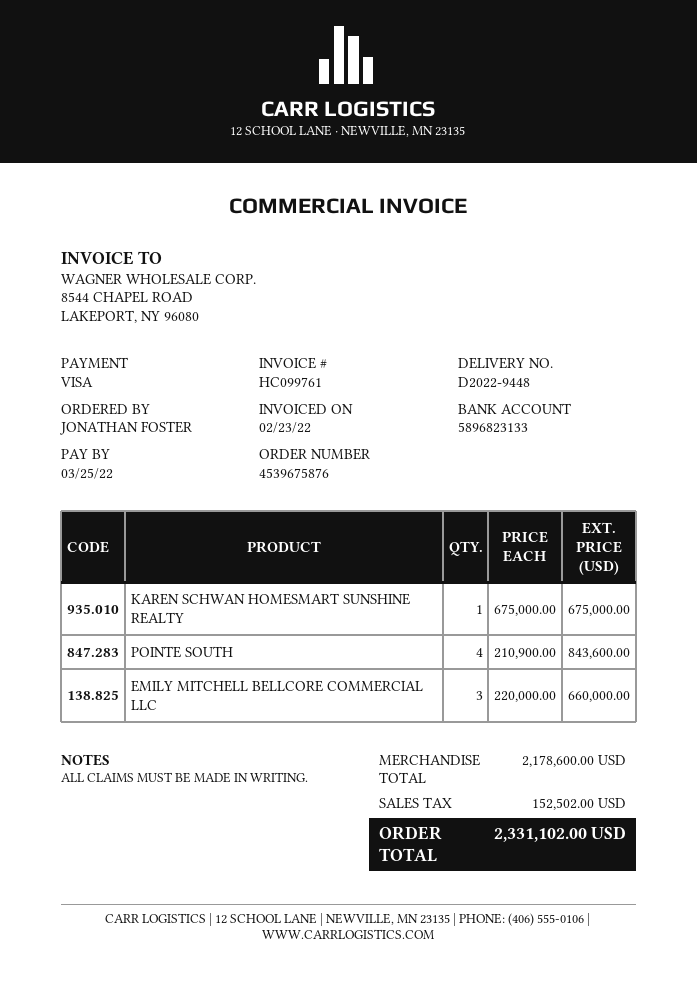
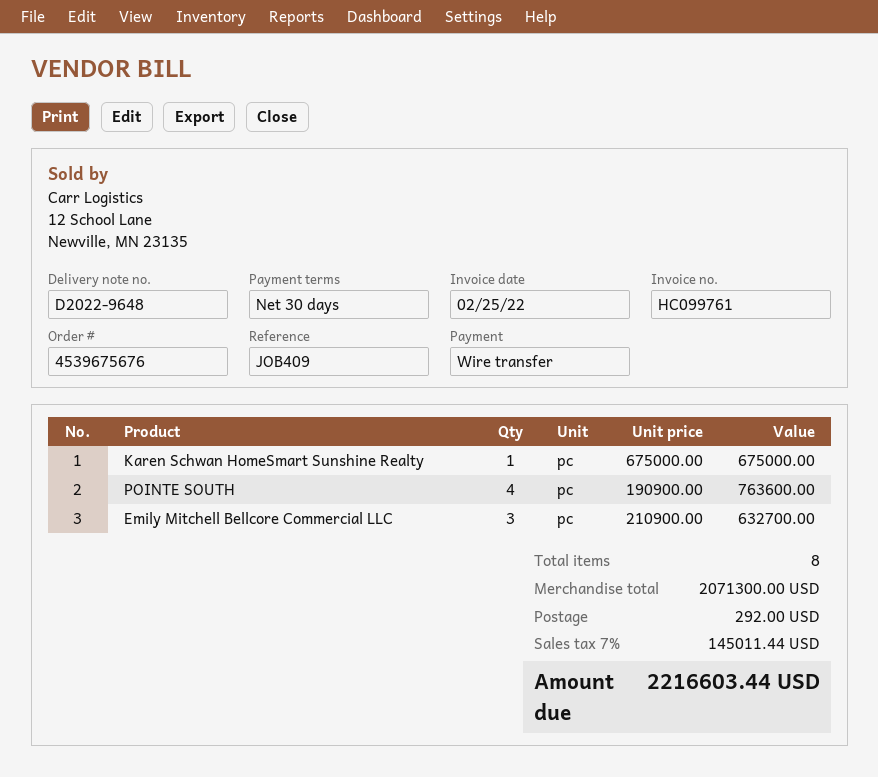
order number: 4539675876 -> 4539675676
delivery note number: D2022-9448 -> D2022-9648
invoice date: 2022-02-23 -> 2022-02-25
payment method: Visa -> bank transfer
POINTE SOUTH: 4 x 210900.00 = 843600.00 -> 4 x 190900.00 = 763600.00
EMILY MITCHELL BELLCORE COMMERCIAL LLC: 3 x 220000.00 = 660000.00 -> 3 x 210900.00 = 632700.00
subtotal: 2178600.00 -> 2071300.00
shipping: none -> 292.00
tax: 152502.00 -> 145011.44
total: 2331102.00 -> 2216603.44

